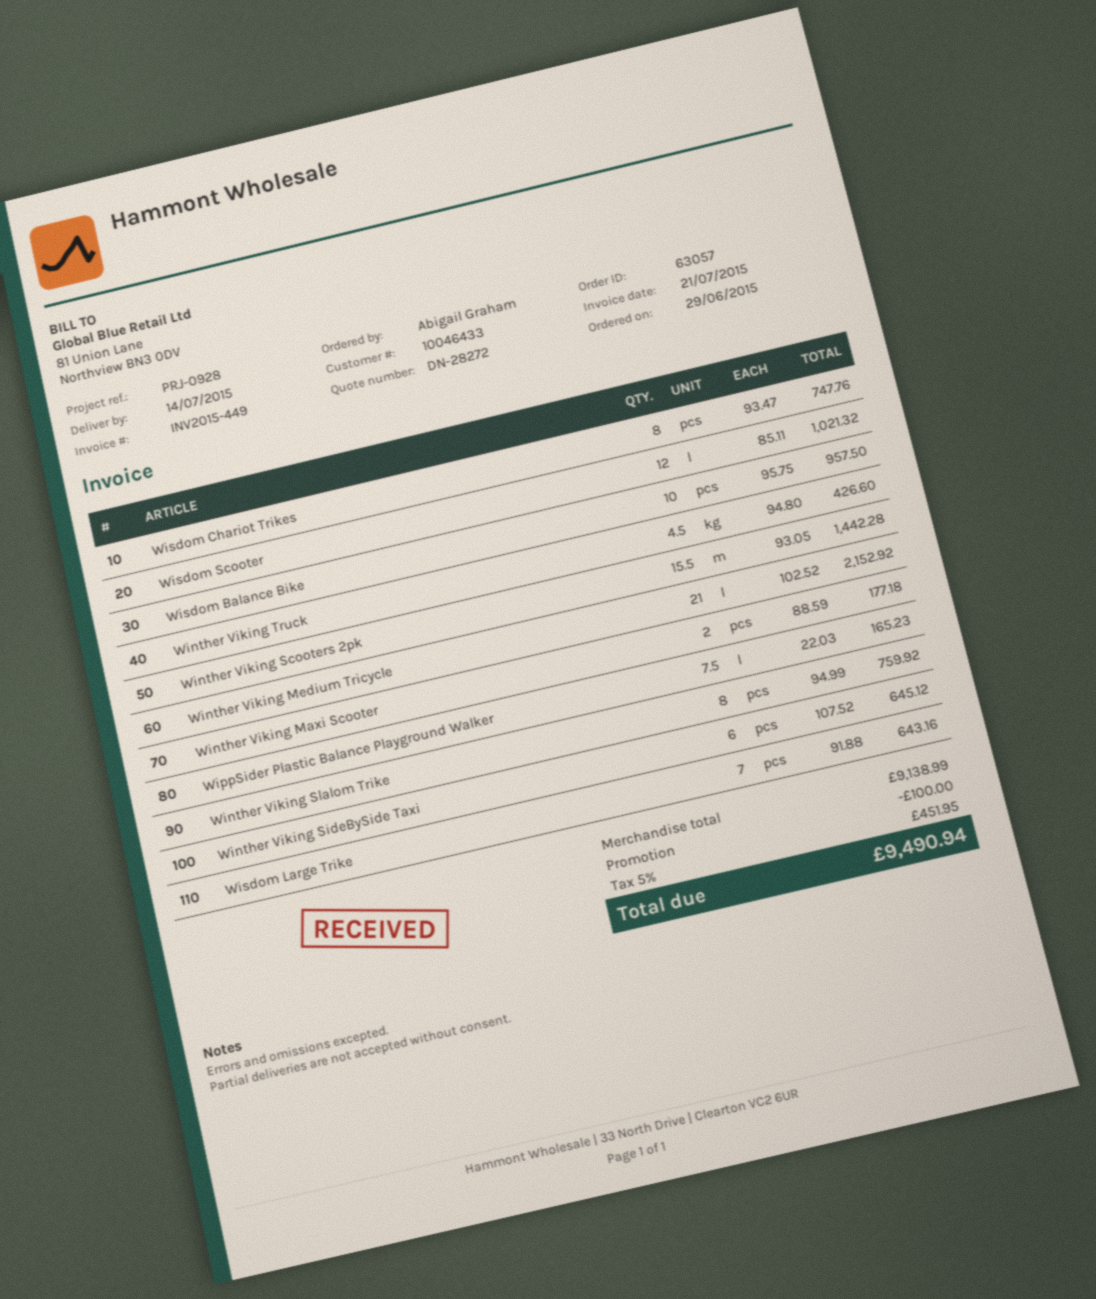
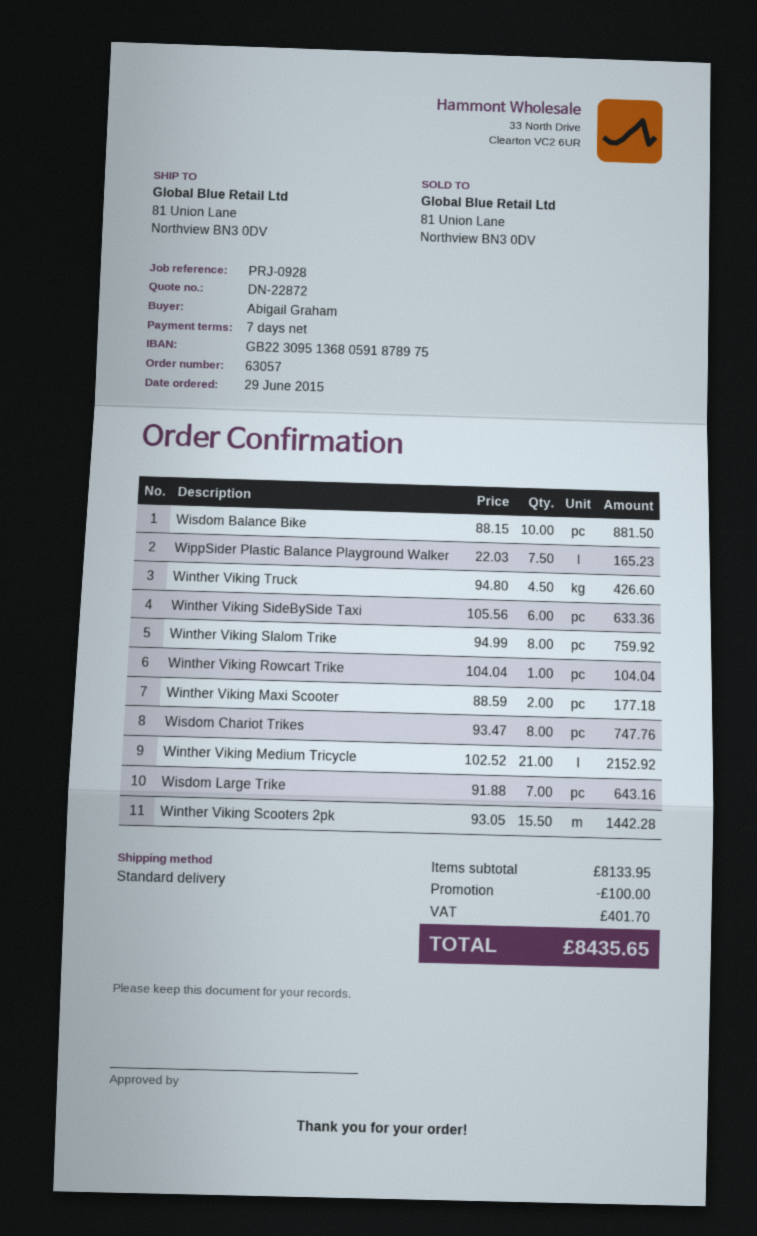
quote number: DN-28272 -> DN-22872
Wisdom Scooter: 12 x 85.11 = 1021.32 -> none
Wisdom Balance Bike: 10 x 95.75 = 957.50 -> 10 x 88.15 = 881.50
Winther Viking SideBySide Taxi: 6 x 107.52 = 645.12 -> 6 x 105.56 = 633.36
Winther Viking Rowcart Trike: none -> 1 x 104.04 = 104.04
subtotal: 9138.99 -> 8133.95
tax: 451.95 -> 401.70
total: 9490.94 -> 8435.65

